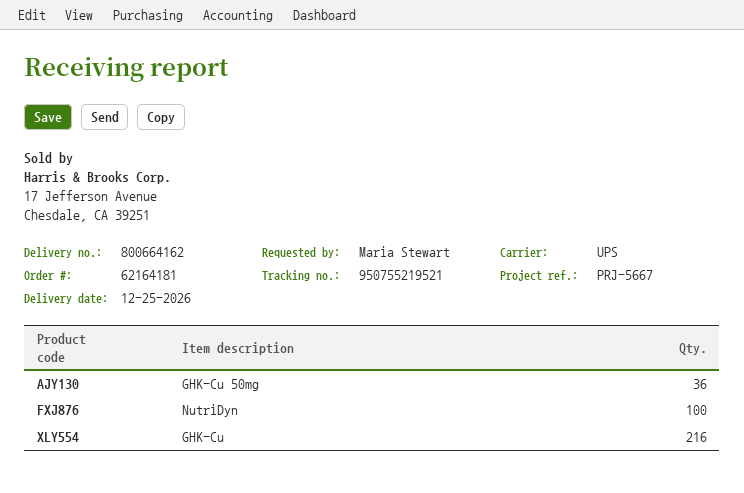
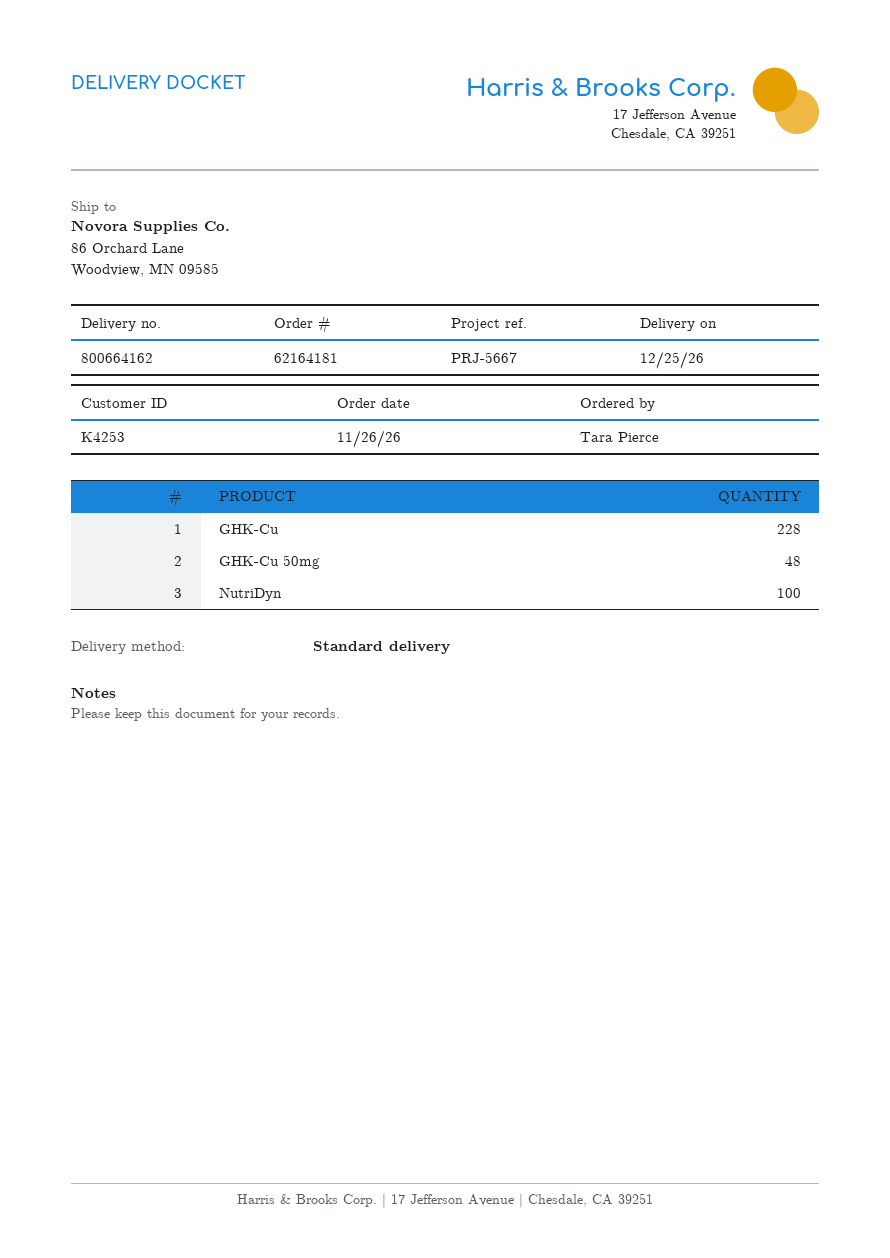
ordered by: Maria Stewart -> Tara Pierce
shipping method: UPS -> standard
GHK-Cu 50mg: 36 -> 48
GHK-Cu: 216 -> 228

